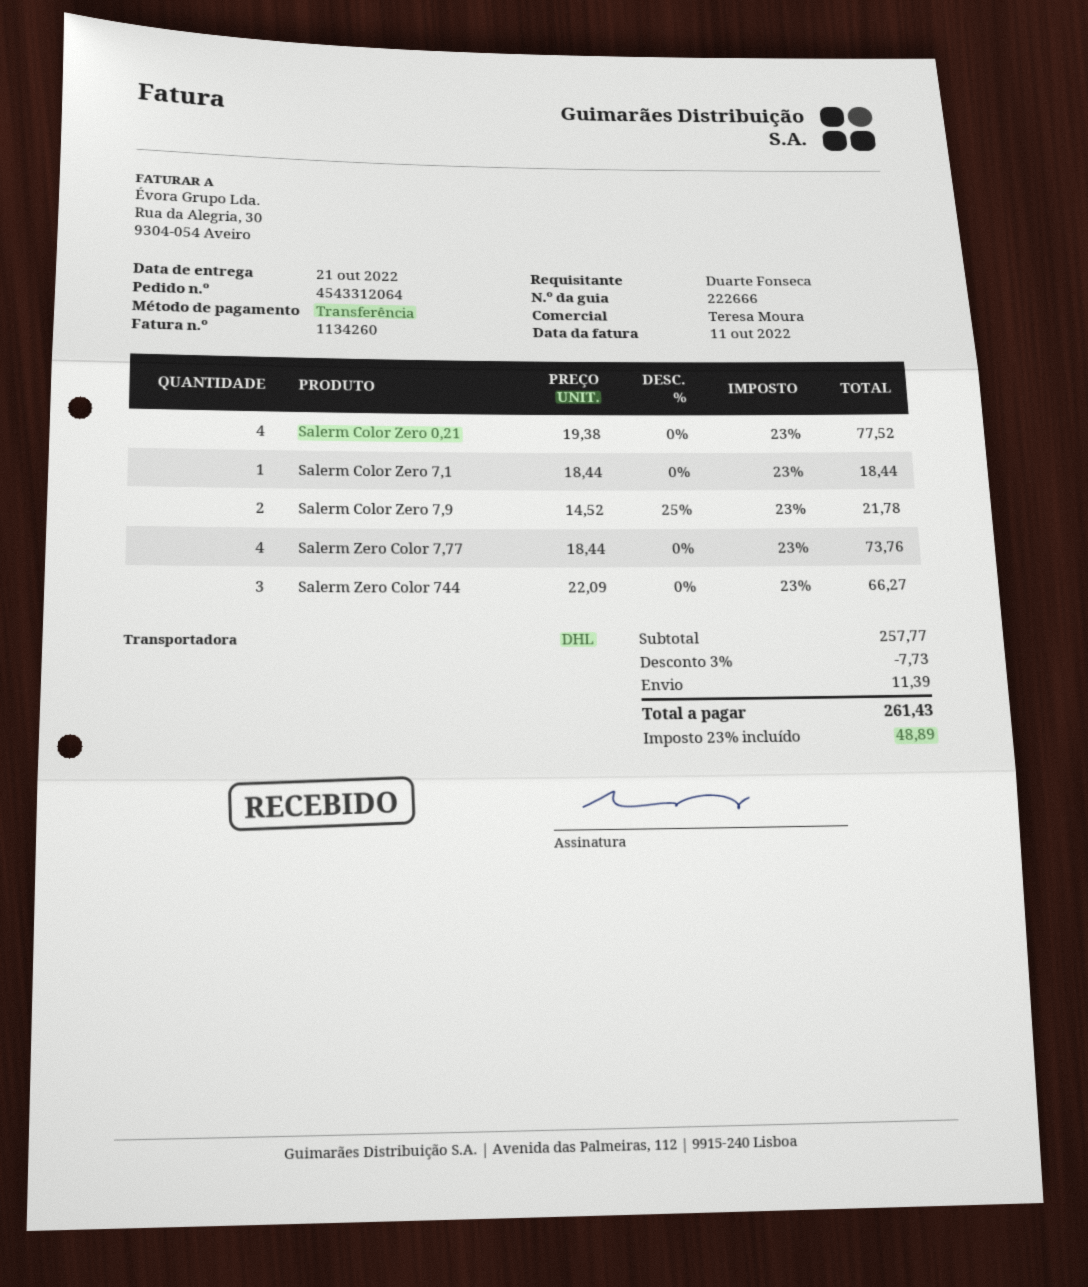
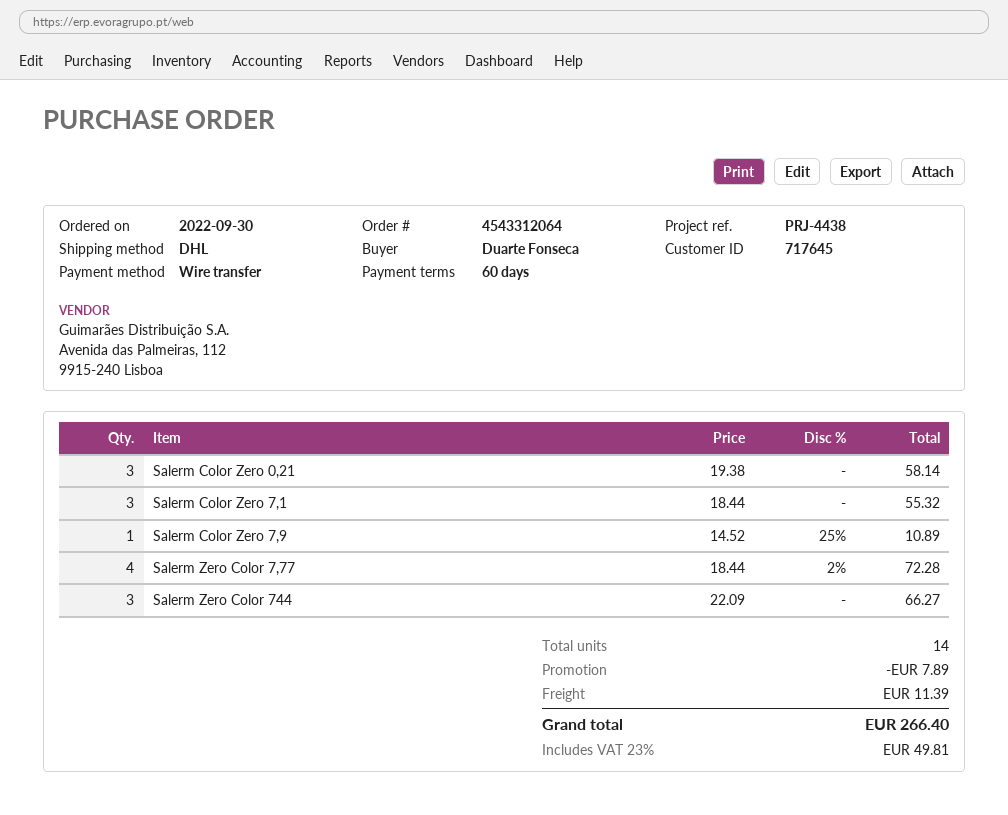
Salerm Color Zero 0,21: 4 x 19.38 = 77.52 -> 3 x 19.38 = 58.14
Salerm Color Zero 7,1: 1 x 18.44 = 18.44 -> 3 x 18.44 = 55.32
Salerm Color Zero 7,9: 2 x 14.52 - 25% = 21.78 -> 1 x 14.52 - 25% = 10.89
Salerm Zero Color 7,77: 4 x 18.44 = 73.76 -> 4 x 18.44 - 2% = 72.28
discount: 7.73 -> 7.89
tax: 23% = 48.89 -> 23% = 49.81
total: 261.43 -> 266.40

